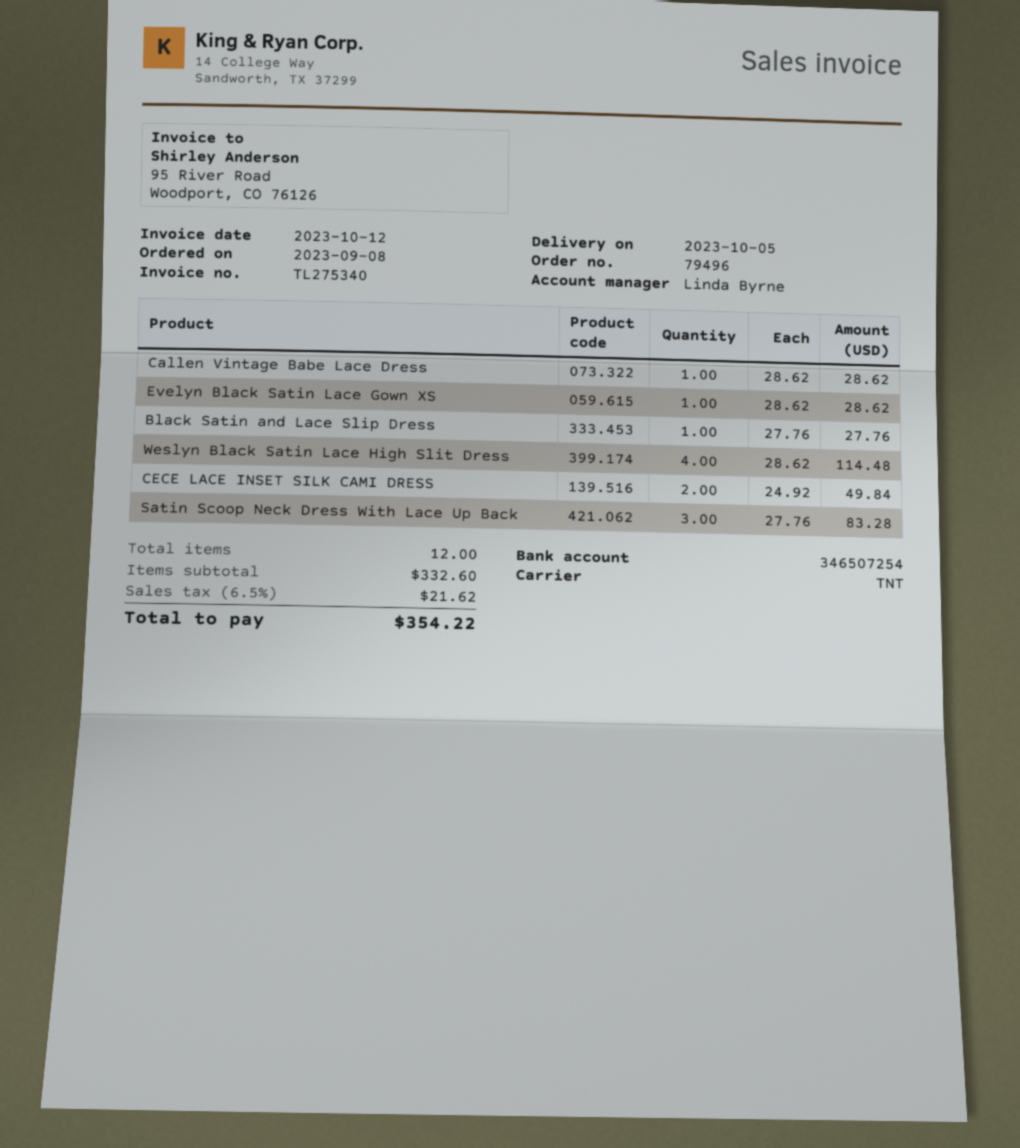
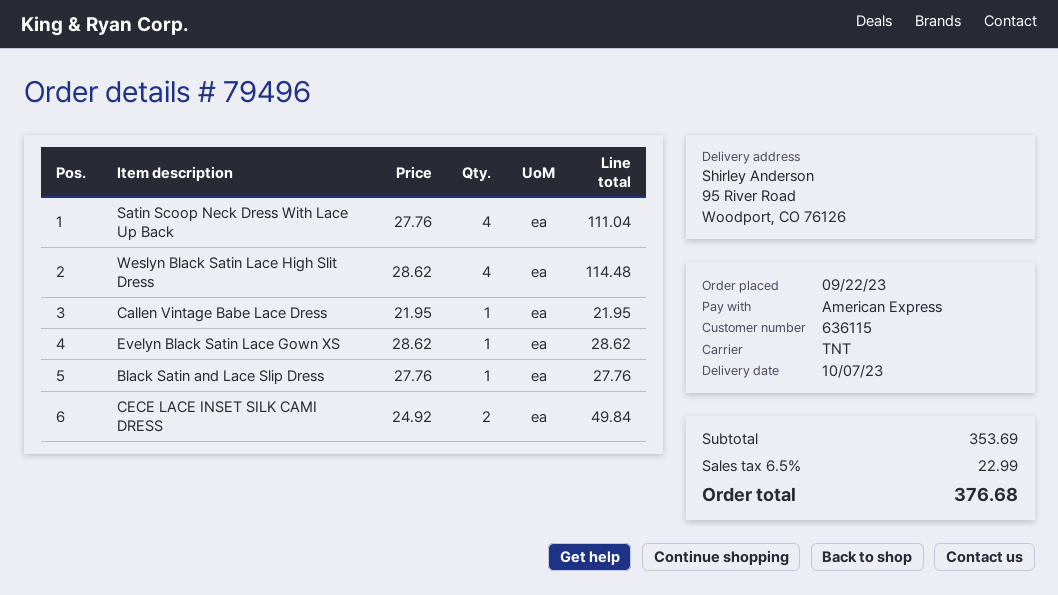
order date: 2023-09-08 -> 2023-09-22
delivery date: 2023-10-05 -> 2023-10-07
Callen Vintage Babe Lace Dress: 1 x 28.62 = 28.62 -> 1 x 21.95 = 21.95
Satin Scoop Neck Dress With Lace Up Back: 3 x 27.76 = 83.28 -> 4 x 27.76 = 111.04
subtotal: 332.60 -> 353.69
tax: 6.5% = 21.62 -> 6.5% = 22.99
total: 354.22 -> 376.68

